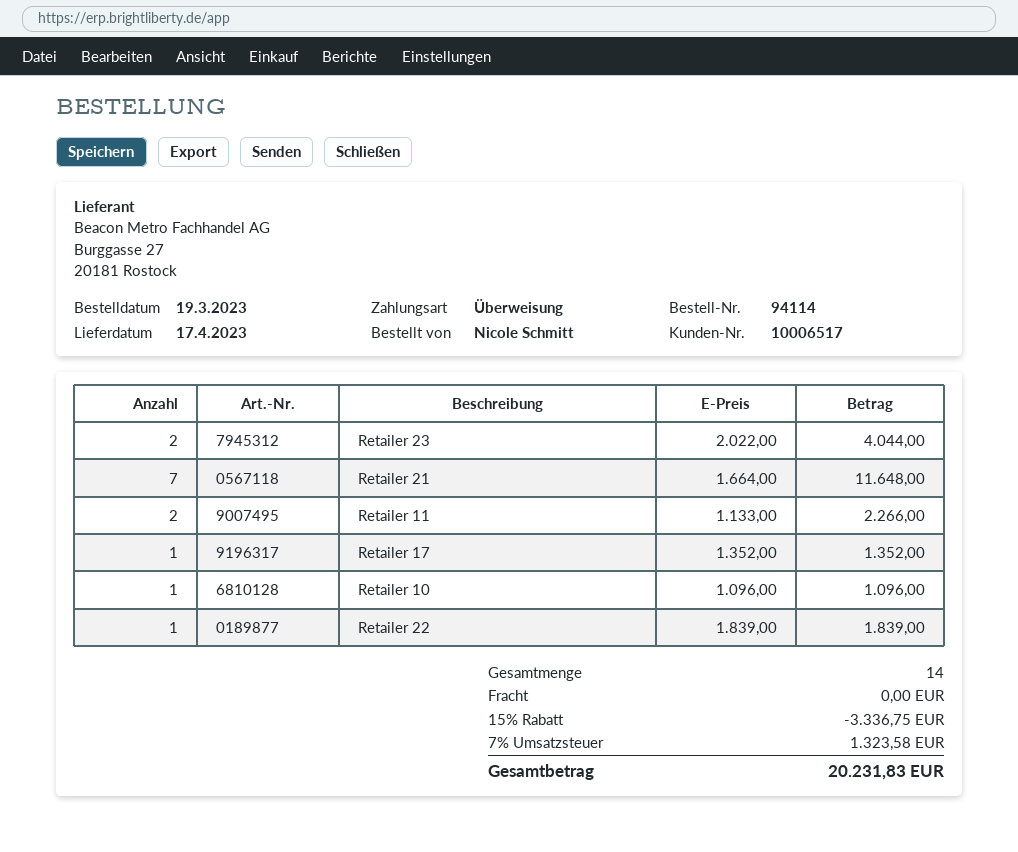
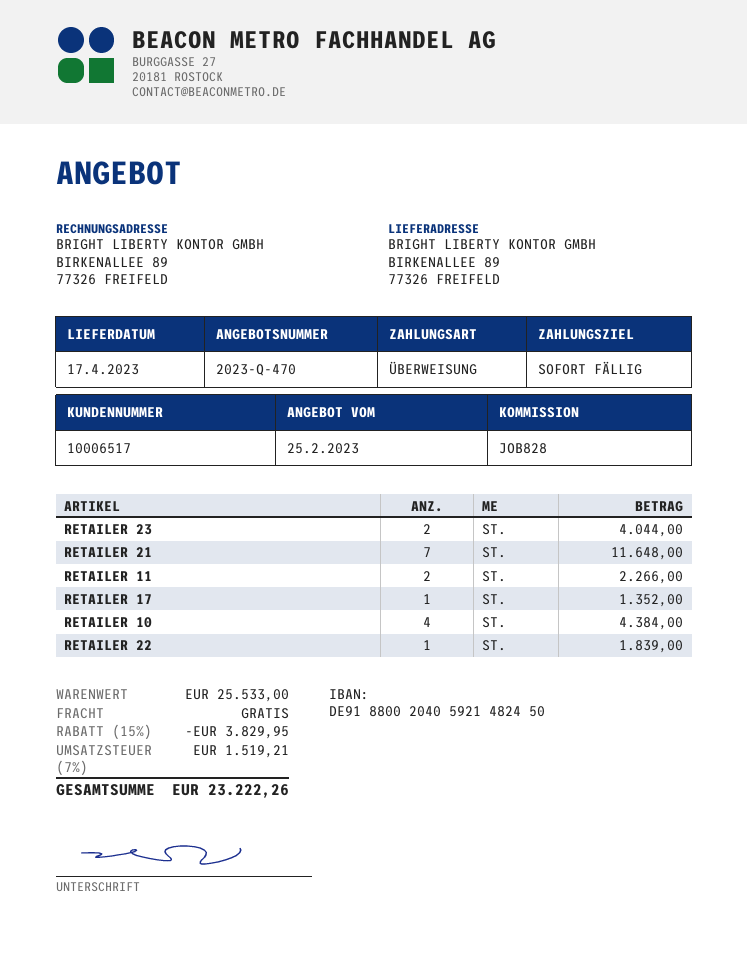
Retailer 10: 1 for 1096.00 -> 4 for 4384.00
discount: 15% = 3336.75 -> 15% = 3829.95
tax: 7% = 1323.58 -> 7% = 1519.21
total: 20231.83 -> 23222.26

